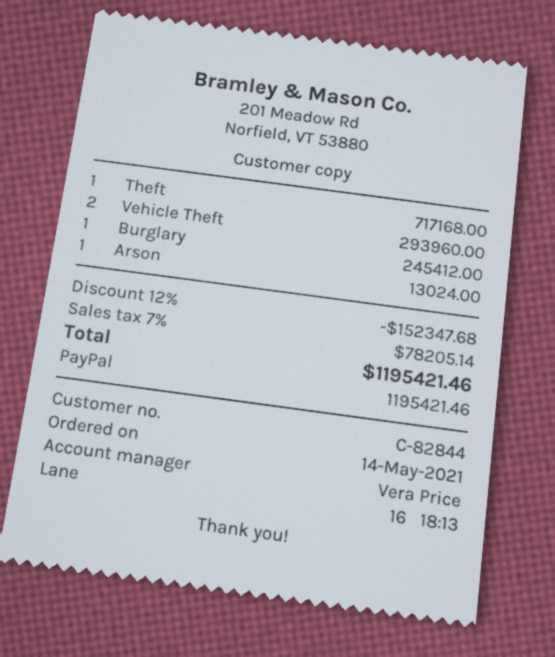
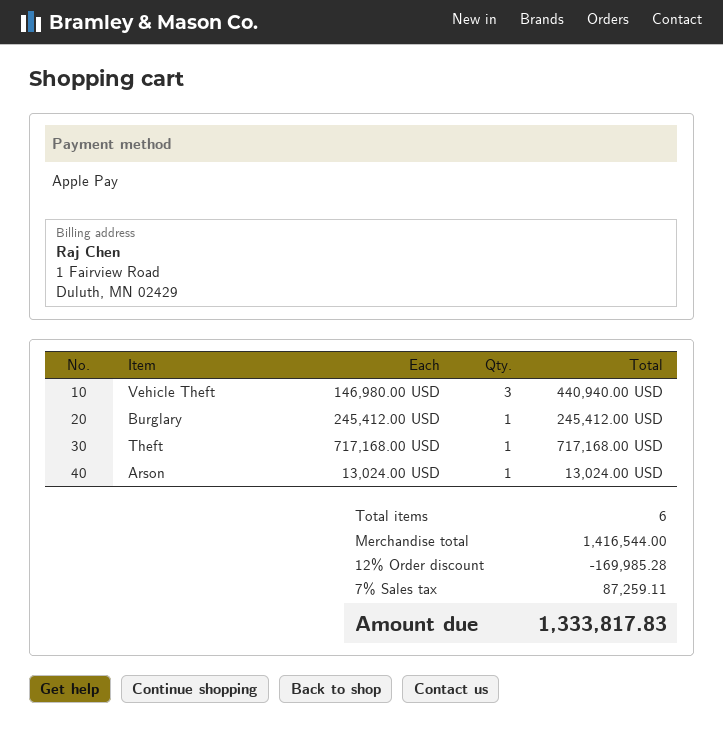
payment method: PayPal -> Apple Pay
Vehicle Theft: 2 for 293960.00 -> 3 for 440940.00
discount: 12% = 152347.68 -> 12% = 169985.28
tax: 7% = 78205.14 -> 7% = 87259.11
total: 1195421.46 -> 1333817.83

